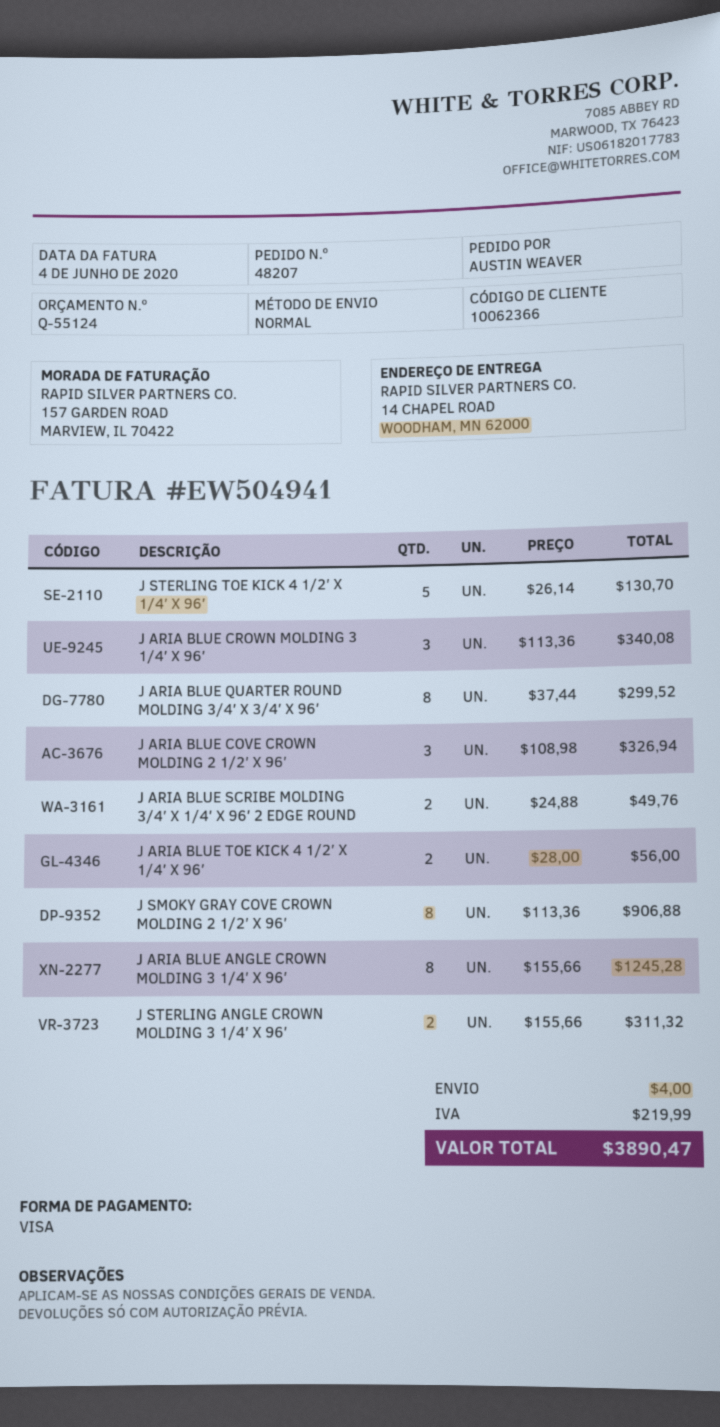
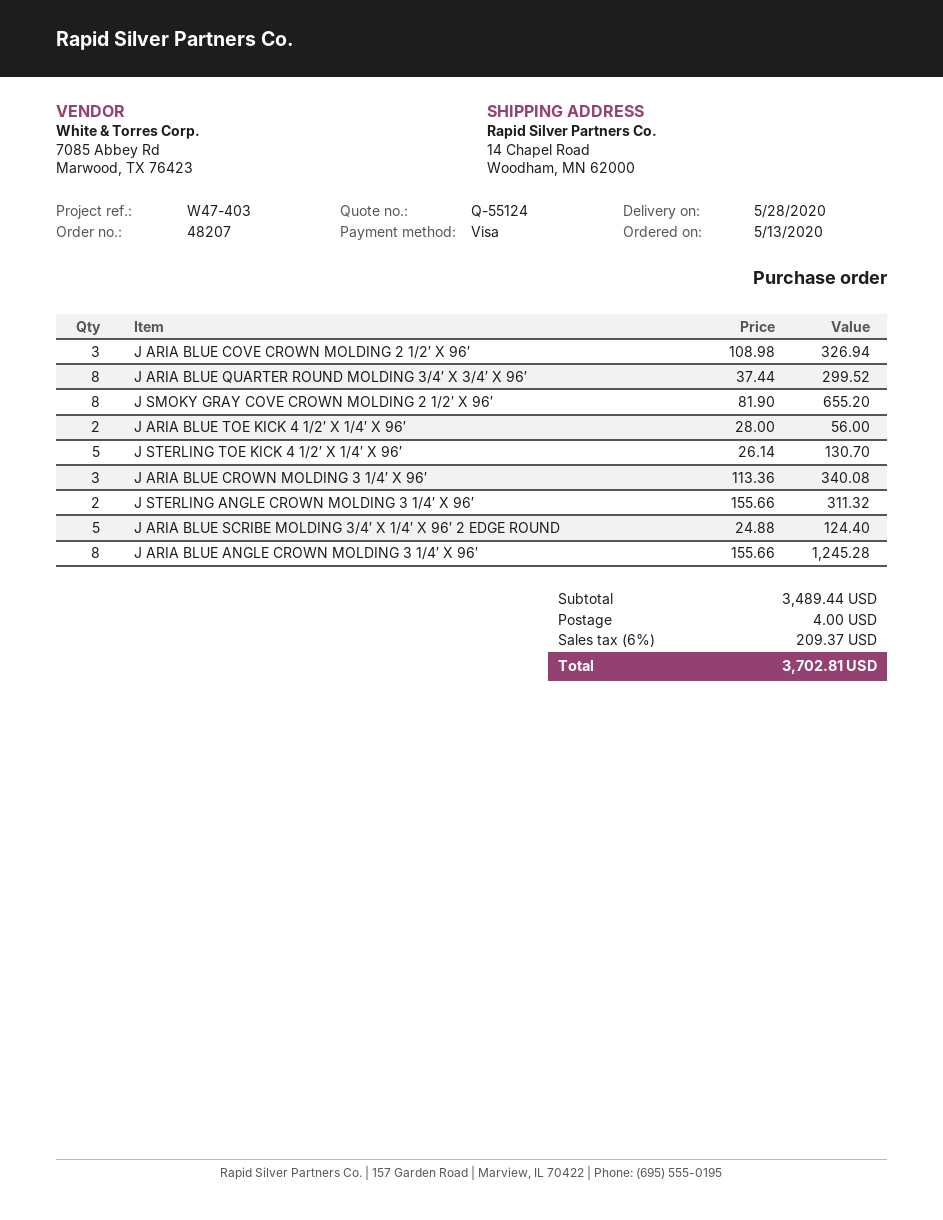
J ARIA BLUE SCRIBE MOLDING 3/4′ X 1/4′ X 96′ 2 EDGE ROUND: 2 x 24.88 = 49.76 -> 5 x 24.88 = 124.40
J SMOKY GRAY COVE CROWN MOLDING 2 1/2′ X 96′: 8 x 113.36 = 906.88 -> 8 x 81.90 = 655.20
tax: 219.99 -> 209.37
total: 3890.47 -> 3702.81

